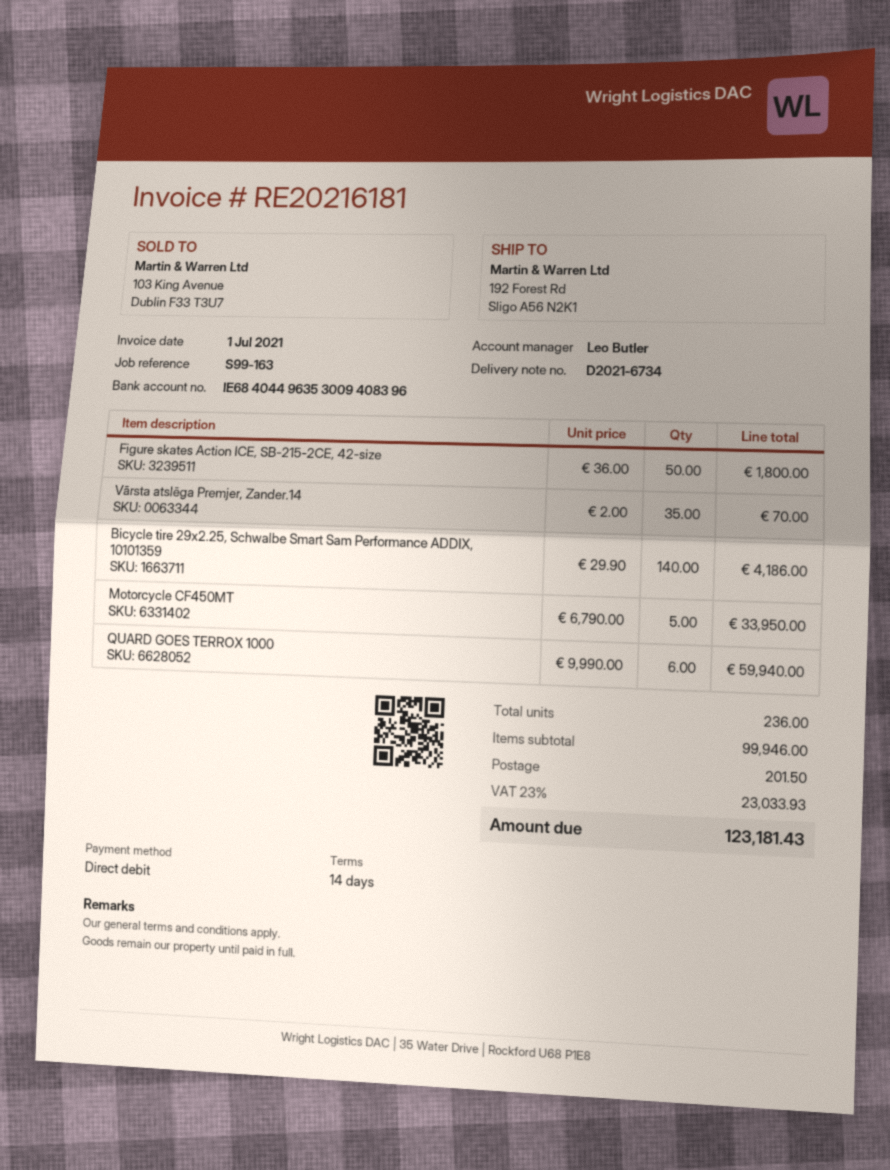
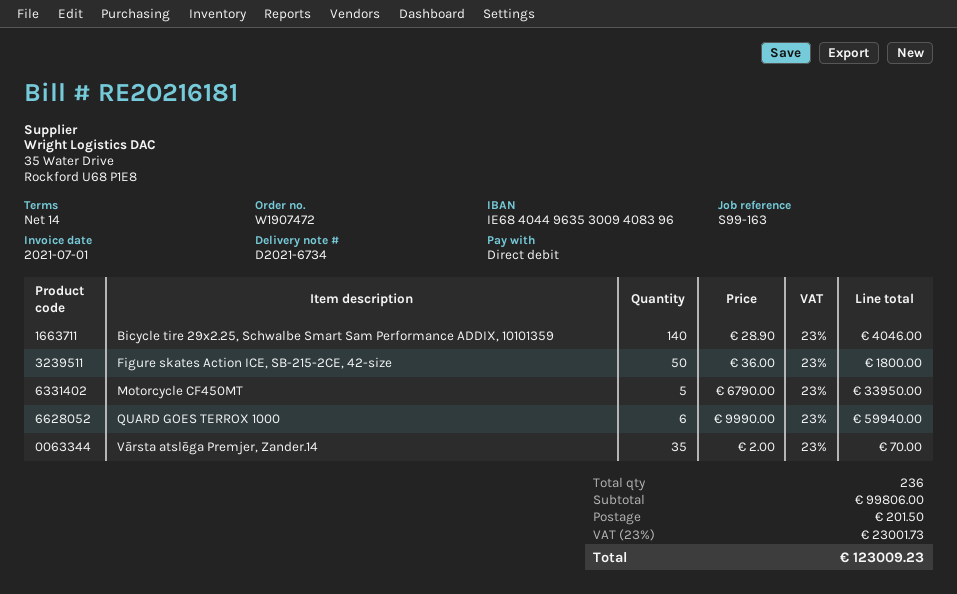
Bicycle tire 29x2.25, Schwalbe Smart Sam Performance ADDIX, 10101359: 140 x 29.90 = 4186.00 -> 140 x 28.90 = 4046.00
subtotal: 99946.00 -> 99806.00
tax: 23% = 23033.93 -> 23% = 23001.73
total: 123181.43 -> 123009.23

